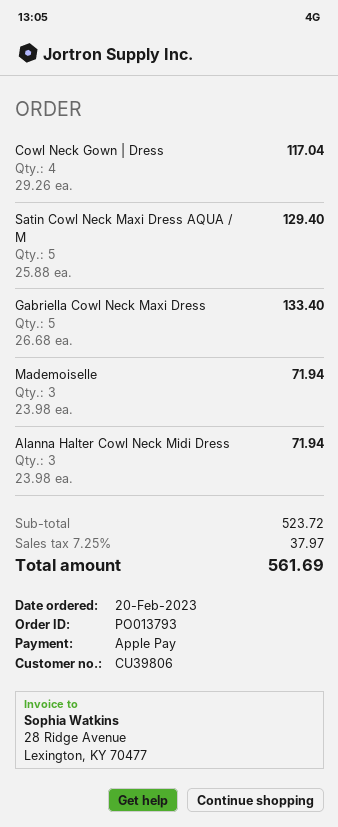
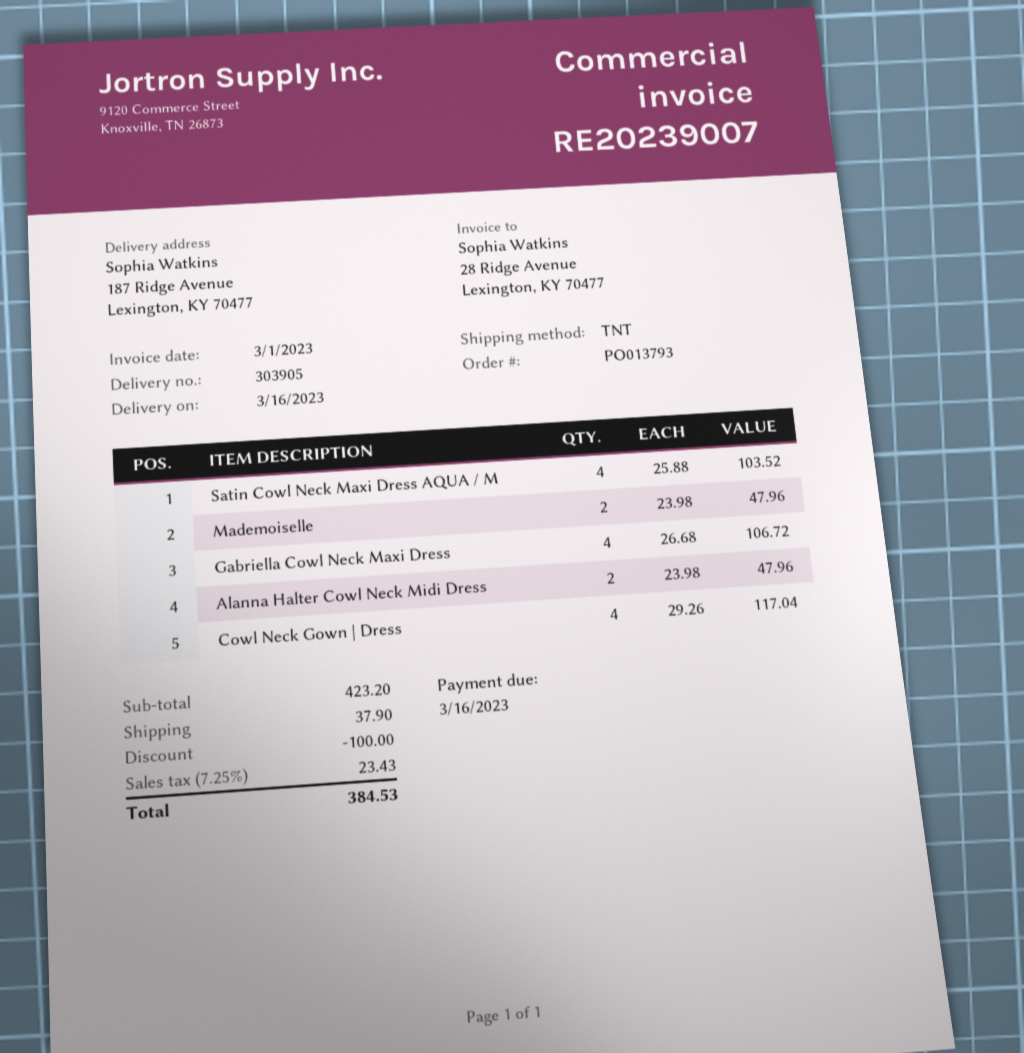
Satin Cowl Neck Maxi Dress AQUA / M: 5 x 25.88 = 129.40 -> 4 x 25.88 = 103.52
Gabriella Cowl Neck Maxi Dress: 5 x 26.68 = 133.40 -> 4 x 26.68 = 106.72
Mademoiselle: 3 x 23.98 = 71.94 -> 2 x 23.98 = 47.96
Alanna Halter Cowl Neck Midi Dress: 3 x 23.98 = 71.94 -> 2 x 23.98 = 47.96
subtotal: 523.72 -> 423.20
discount: none -> 100.00
shipping: none -> 37.90
tax: 7.25% = 37.97 -> 7.25% = 23.43
total: 561.69 -> 384.53

